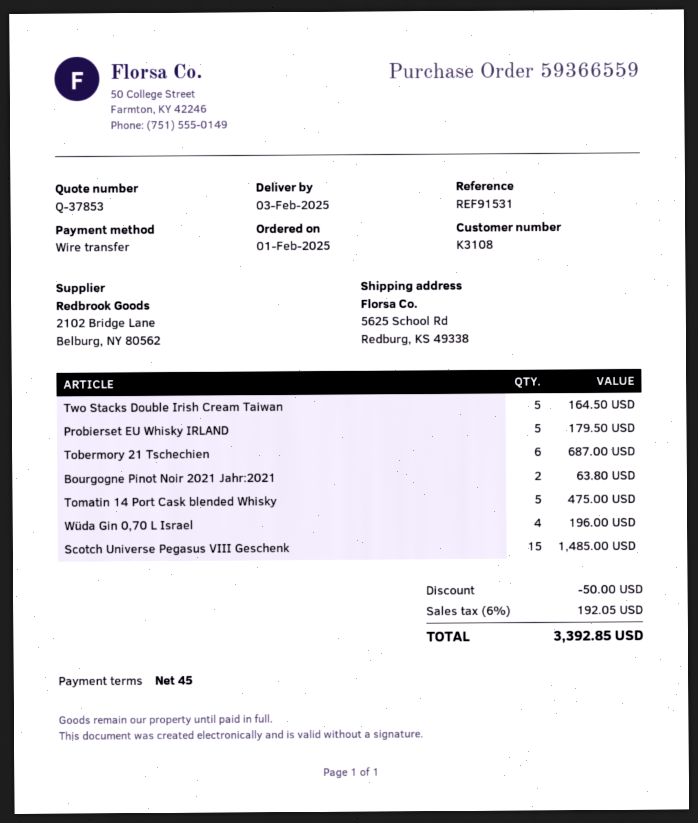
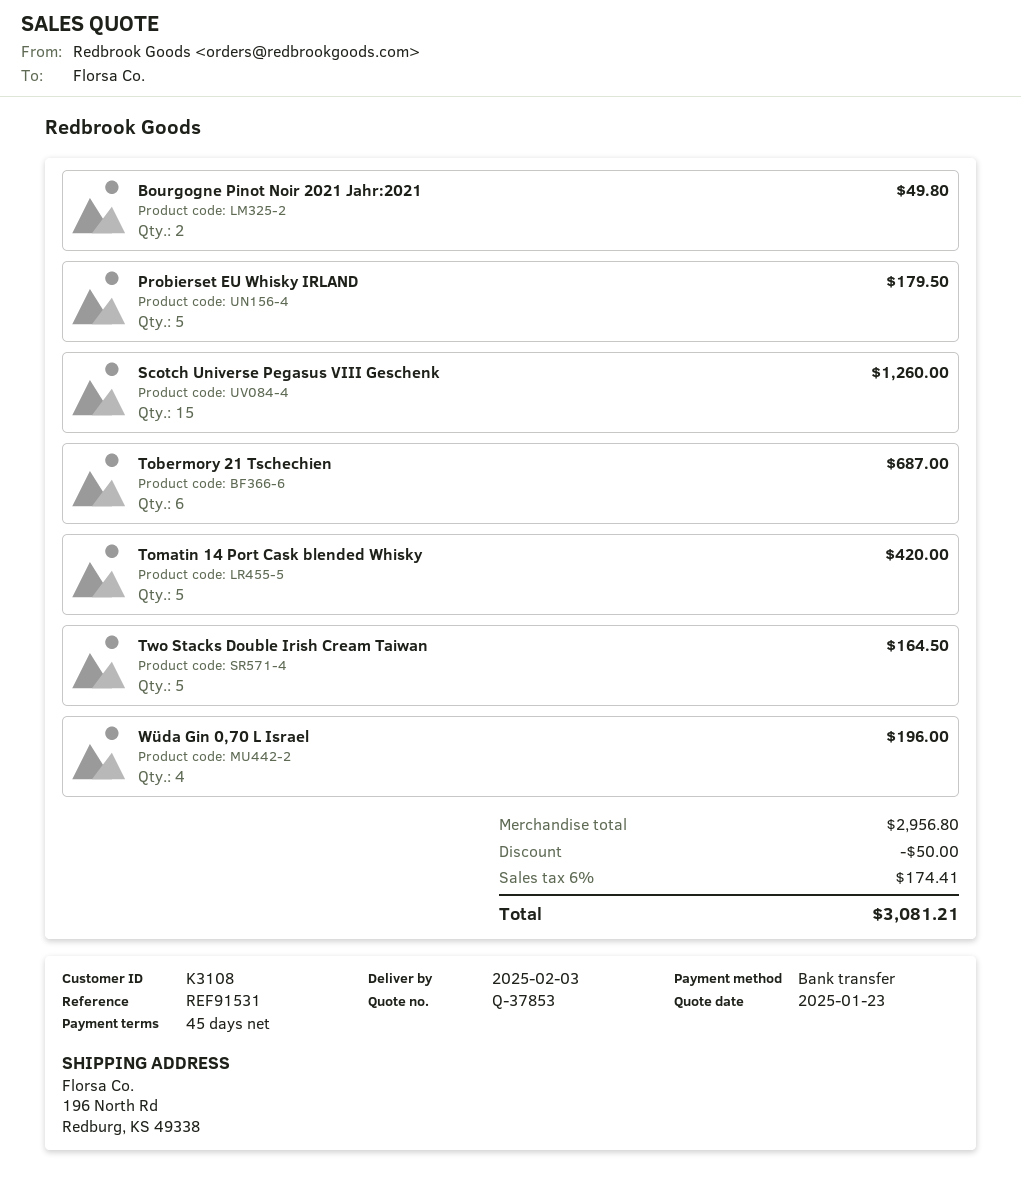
ship to: 5625 School Rd, Redburg, KS 49338 -> 196 North Rd, Redburg, KS 49338
Bourgogne Pinot Noir 2021 Jahr:2021: 2 for 63.80 -> 2 for 49.80
Tomatin 14 Port Cask blended Whisky: 5 for 475.00 -> 5 for 420.00
Scotch Universe Pegasus VIII Geschenk: 15 for 1485.00 -> 15 for 1260.00
tax: 6% = 192.05 -> 6% = 174.41
total: 3392.85 -> 3081.21

